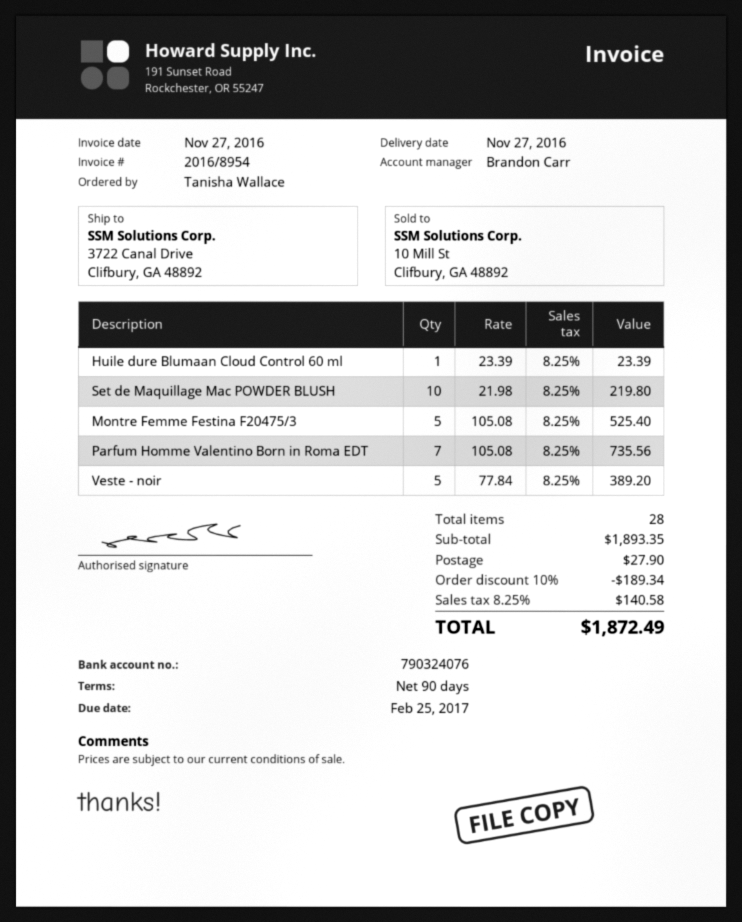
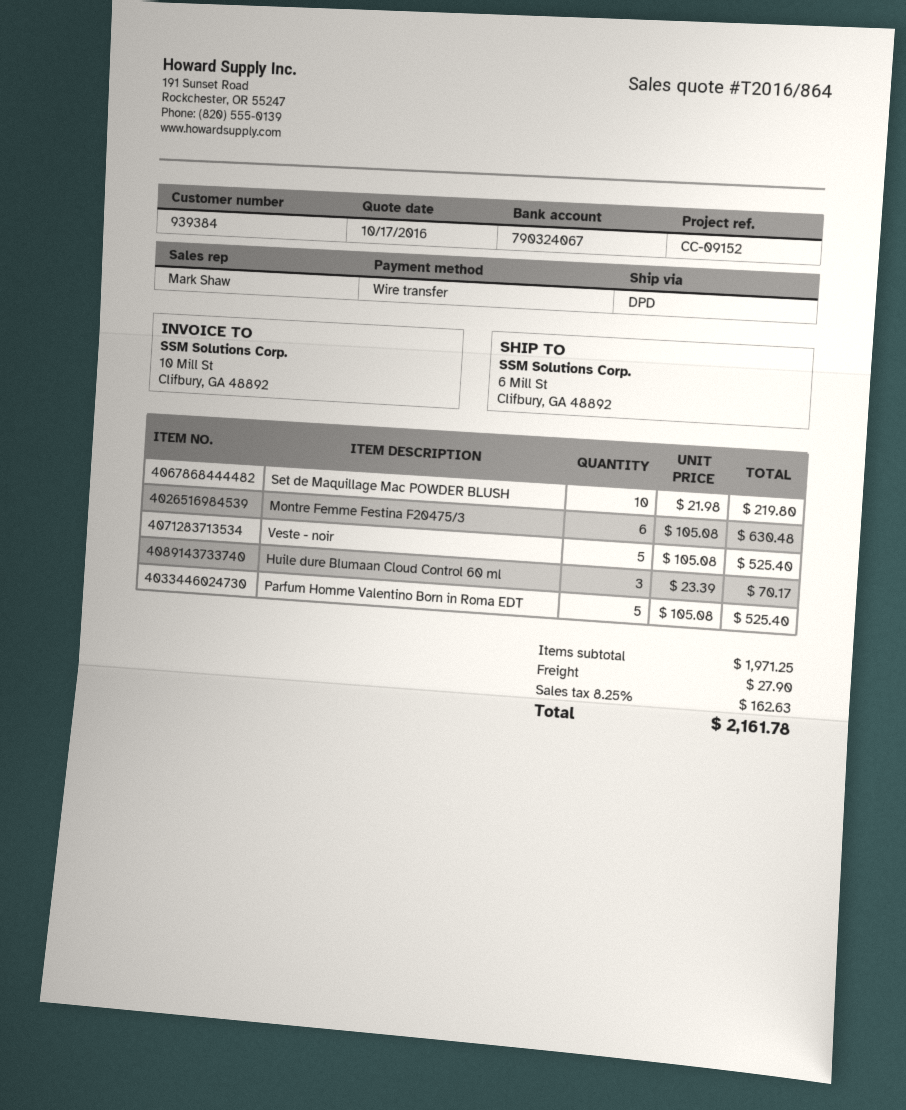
sales rep: Brandon Carr -> Mark Shaw
bank account: 790324076 -> 790324067
ship to: 3722 Canal Drive, Clifbury, GA 48892 -> 6 Mill St, Clifbury, GA 48892
Huile dure Blumaan Cloud Control 60 ml: 1 x 23.39 = 23.39 -> 3 x 23.39 = 70.17
Montre Femme Festina F20475/3: 5 x 105.08 = 525.40 -> 6 x 105.08 = 630.48
Parfum Homme Valentino Born in Roma EDT: 7 x 105.08 = 735.56 -> 5 x 105.08 = 525.40
Veste - noir: 5 x 77.84 = 389.20 -> 5 x 105.08 = 525.40
subtotal: 1893.35 -> 1971.25
discount: 10% = 189.34 -> none
tax: 8.25% = 140.58 -> 8.25% = 162.63
total: 1872.49 -> 2161.78

